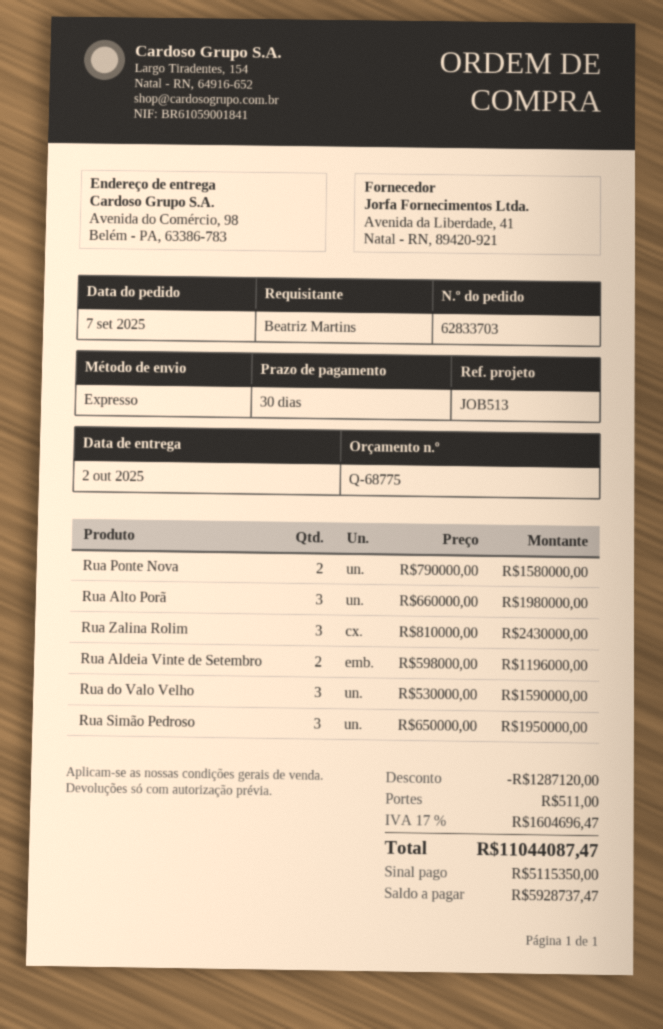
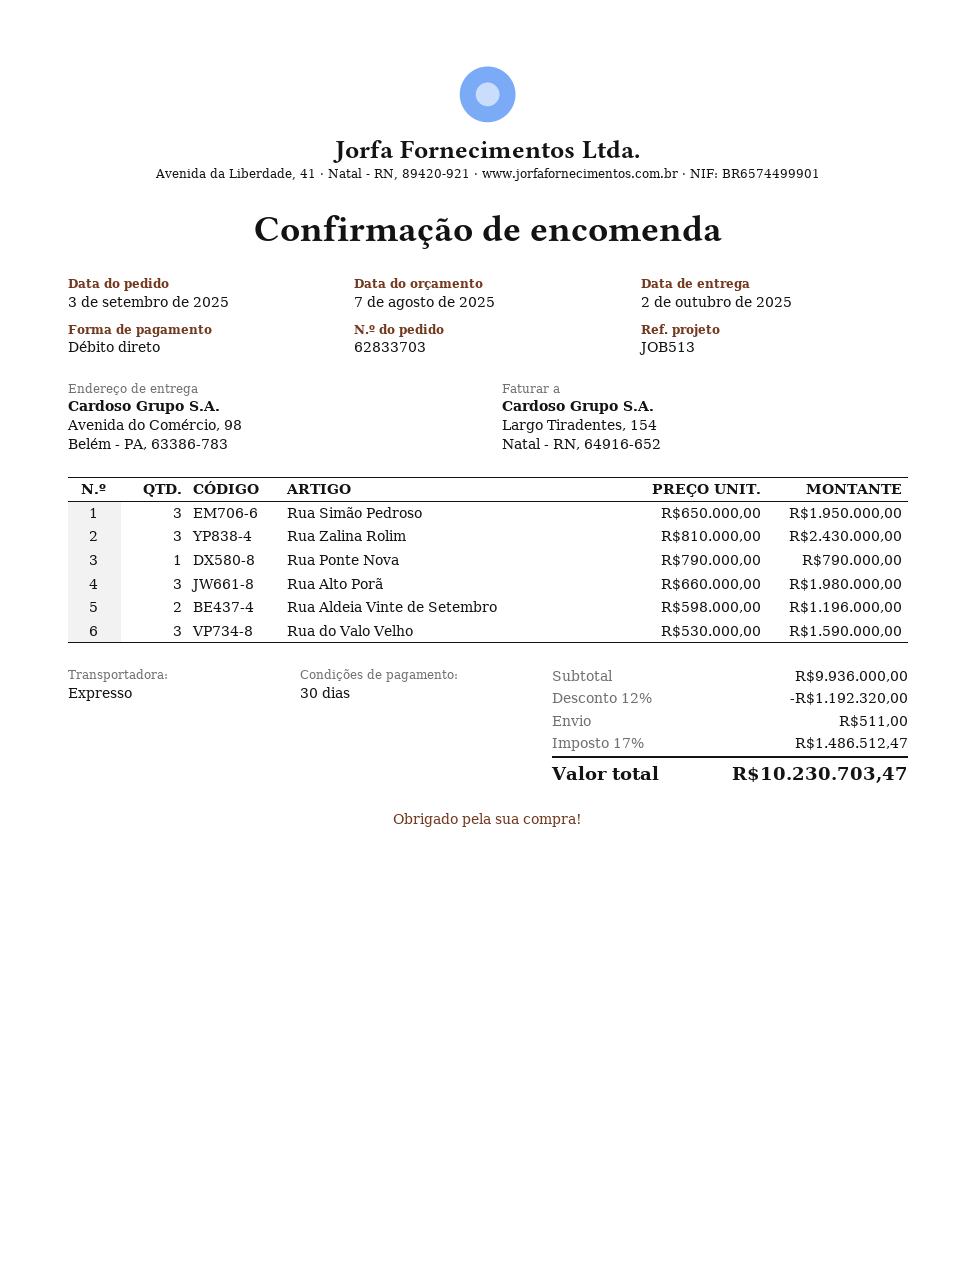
order date: 2025-09-07 -> 2025-09-03
Rua Ponte Nova: 2 x 790000.00 = 1580000.00 -> 1 x 790000.00 = 790000.00
discount: 1287120.00 -> 1192320.00
tax: 17% = 1604696.47 -> 17% = 1486512.47
total: 11044087.47 -> 10230703.47

